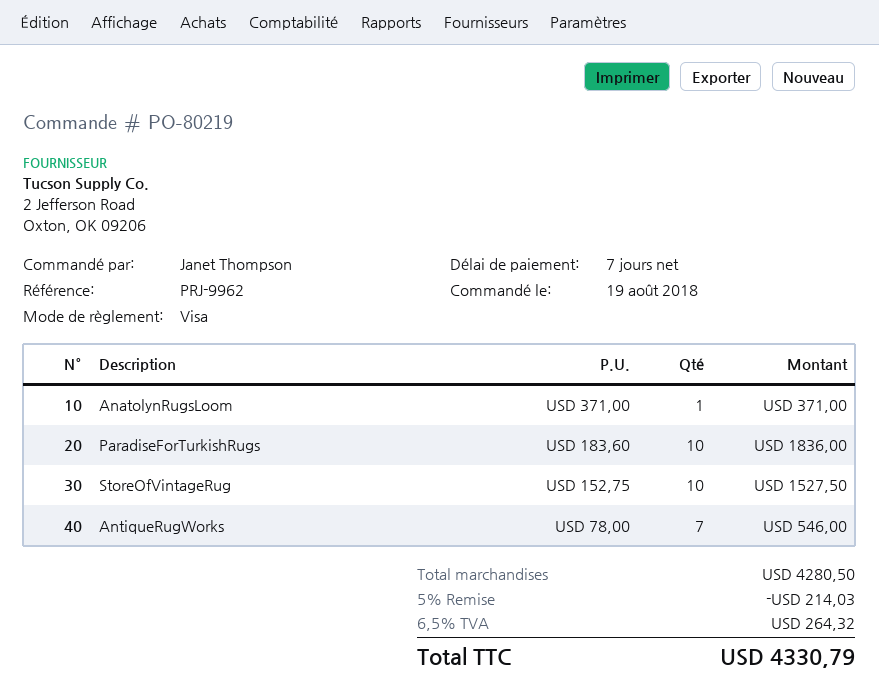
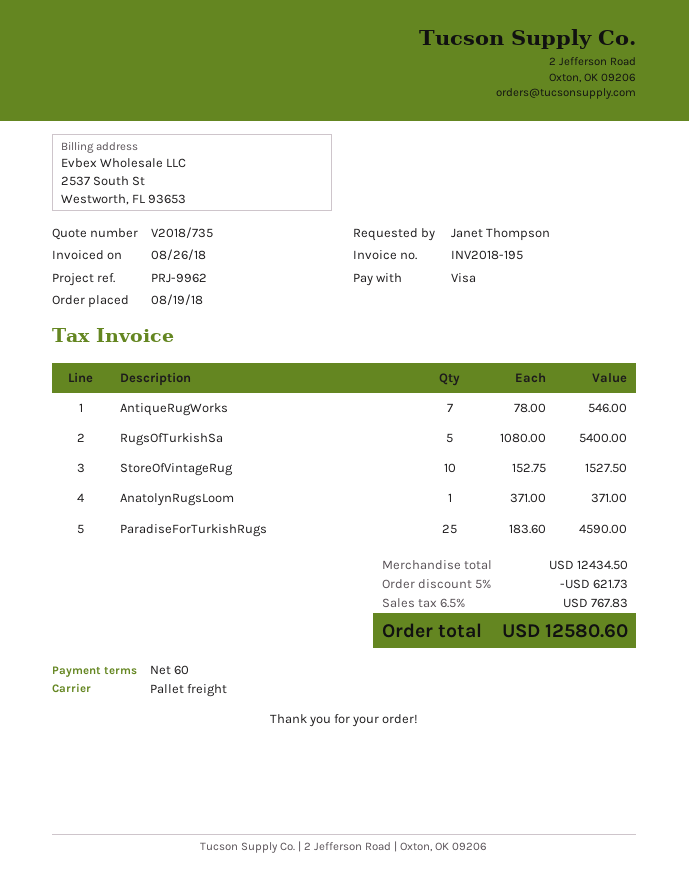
payment terms: 7 days -> 60 days
ParadiseForTurkishRugs: 10 x 183.60 = 1836.00 -> 25 x 183.60 = 4590.00
RugsOfTurkishSa: none -> 5 x 1080.00 = 5400.00
subtotal: 4280.50 -> 12434.50
discount: 5% = 214.03 -> 5% = 621.73
tax: 6.5% = 264.32 -> 6.5% = 767.83
total: 4330.79 -> 12580.60

